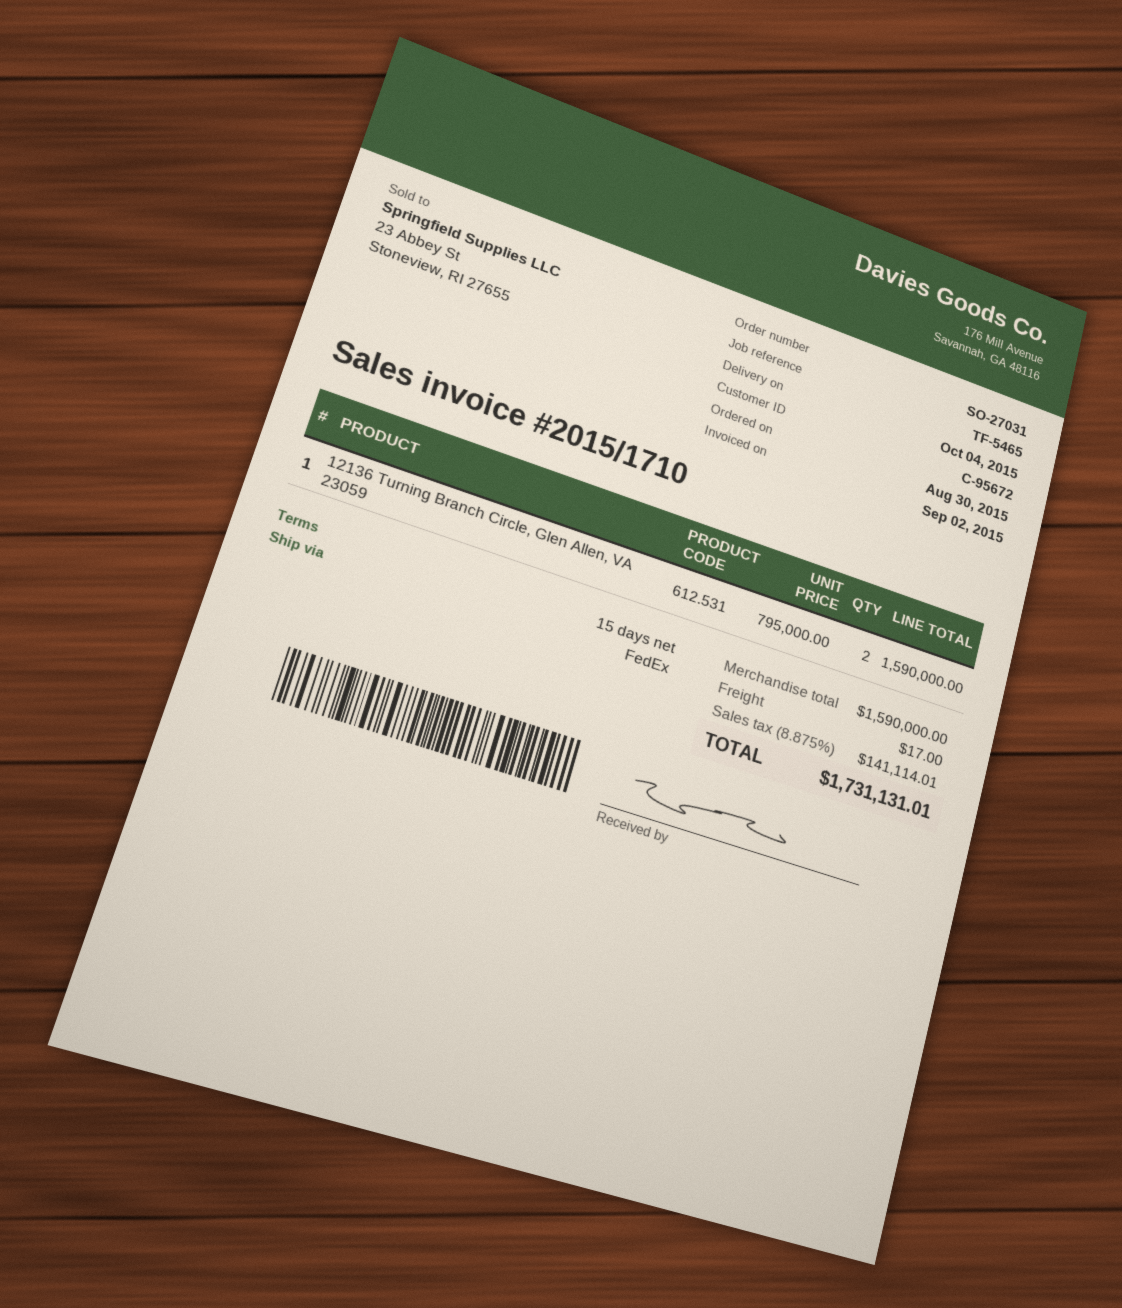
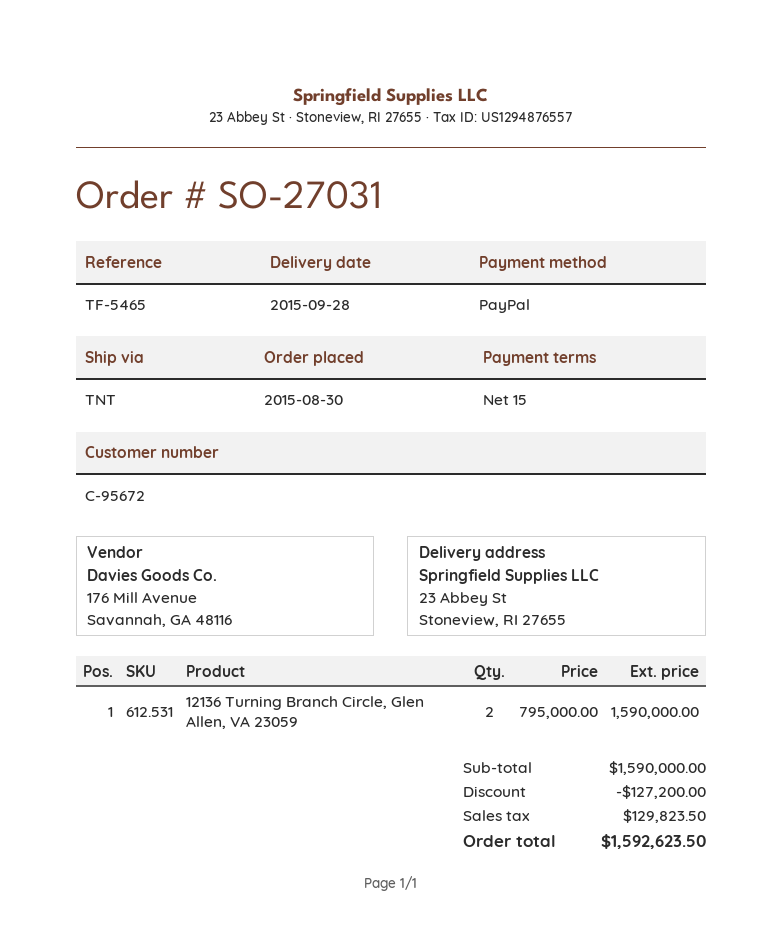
delivery date: 2015-10-04 -> 2015-09-28
shipping method: FedEx -> TNT
discount: none -> 127200.00
shipping: 17.00 -> none
tax: 141114.01 -> 129823.50
total: 1731131.01 -> 1592623.50

